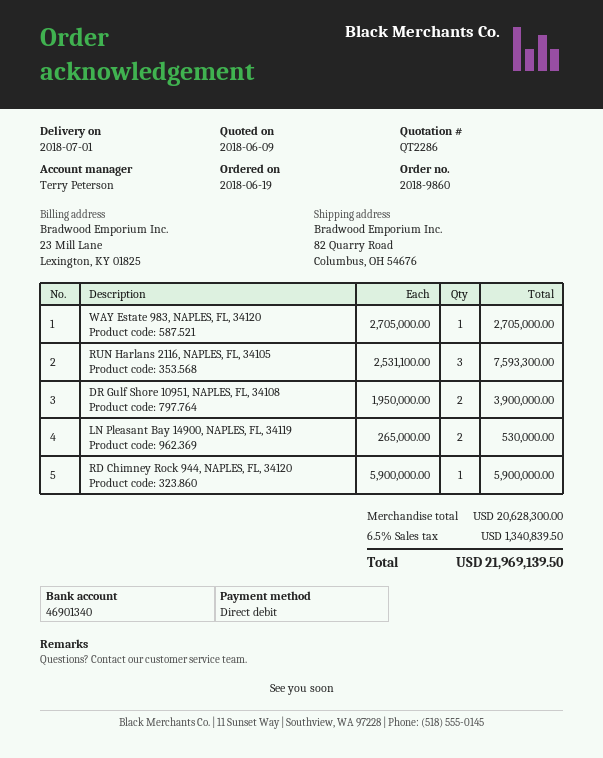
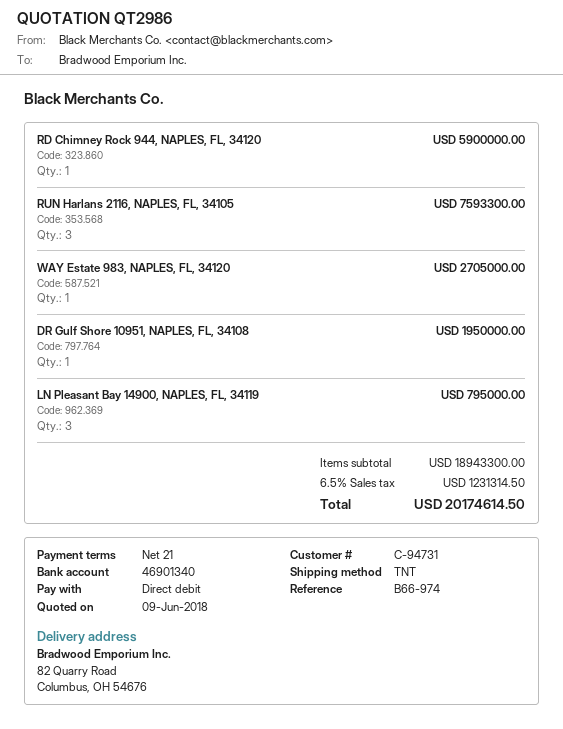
quote number: QT2286 -> QT2986
DR Gulf Shore 10951, NAPLES, FL, 34108: 2 for 3900000.00 -> 1 for 1950000.00
LN Pleasant Bay 14900, NAPLES, FL, 34119: 2 for 530000.00 -> 3 for 795000.00
subtotal: 20628300.00 -> 18943300.00
tax: 6.5% = 1340839.50 -> 6.5% = 1231314.50
total: 21969139.50 -> 20174614.50

